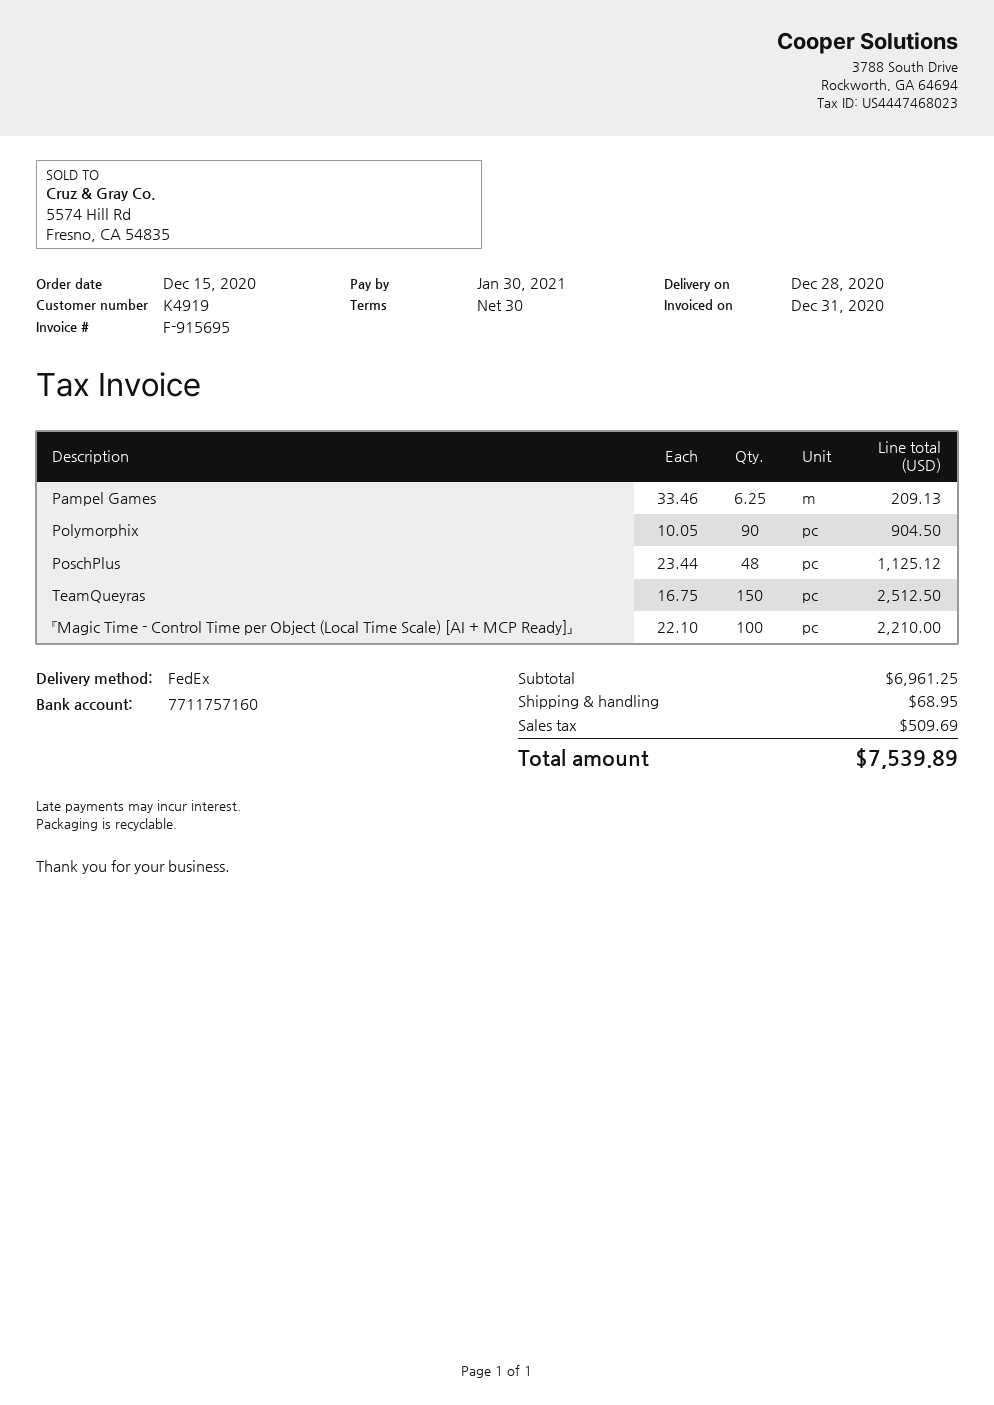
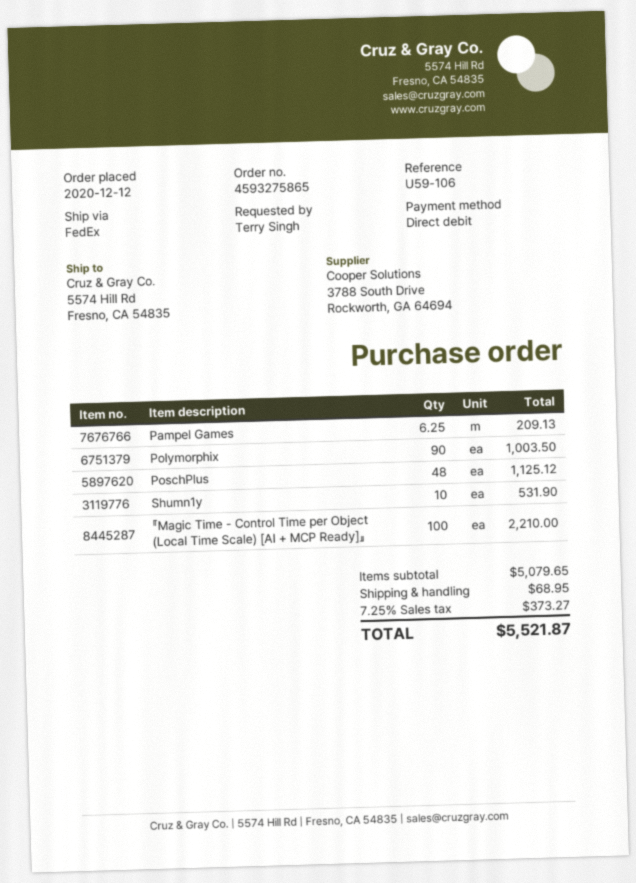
order date: 2020-12-15 -> 2020-12-12
Polymorphix: 90 for 904.50 -> 90 for 1003.50
TeamQueyras: 150 for 2512.50 -> none
Shumn1y: none -> 10 for 531.90
subtotal: 6961.25 -> 5079.65
tax: 509.69 -> 373.27
total: 7539.89 -> 5521.87

